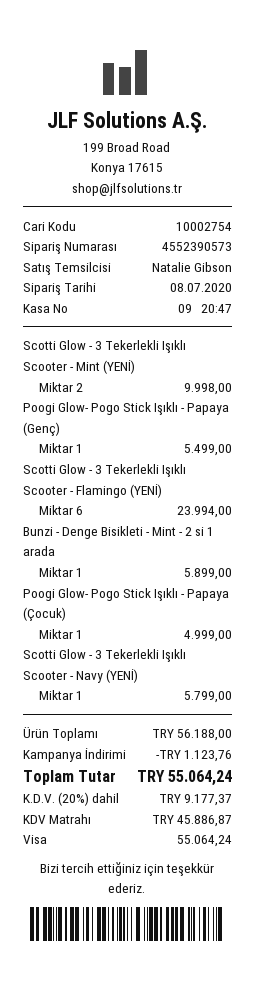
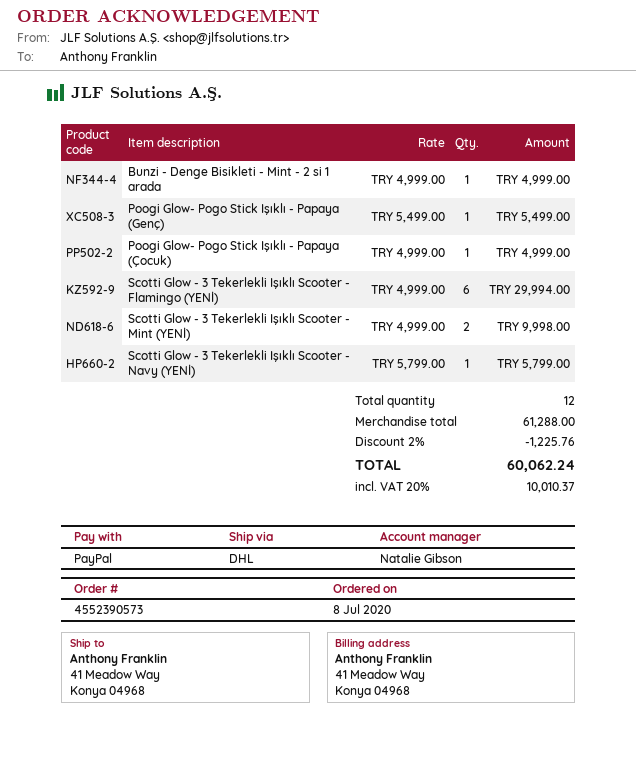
payment method: Visa -> PayPal
Scotti Glow - 3 Tekerlekli Işıklı Scooter - Flamingo (YENİ): 6 for 23994.00 -> 6 for 29994.00
Bunzi - Denge Bisikleti - Mint - 2 si 1 arada: 1 for 5899.00 -> 1 for 4999.00
subtotal: 56188.00 -> 61288.00
discount: 1123.76 -> 1225.76
tax: 20% = 9177.37 -> 20% = 10010.37
total: 55064.24 -> 60062.24

